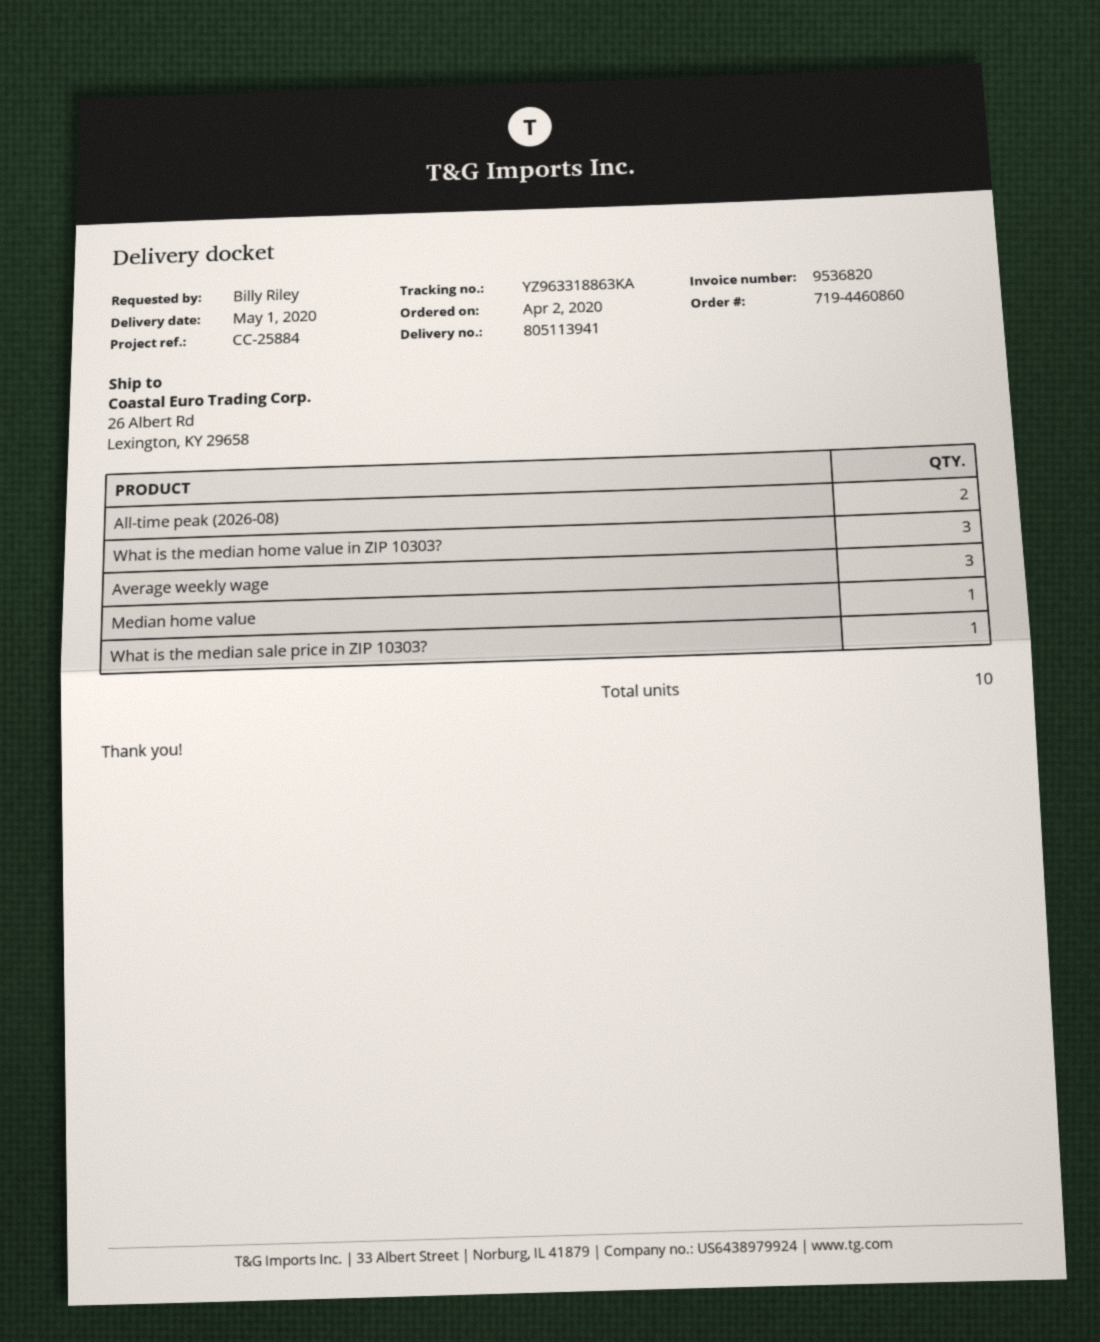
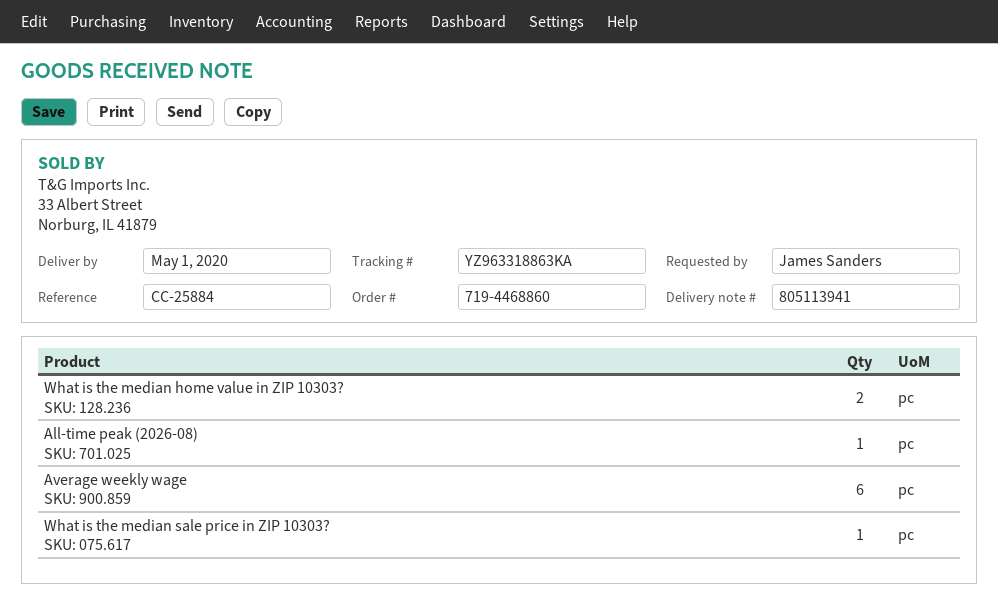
order number: 719-4460860 -> 719-4468860
ordered by: Billy Riley -> James Sanders
All-time peak (2026-08): 2 -> 1
What is the median home value in ZIP 10303?: 3 -> 2
Average weekly wage: 3 -> 6
Median home value: 1 -> none

